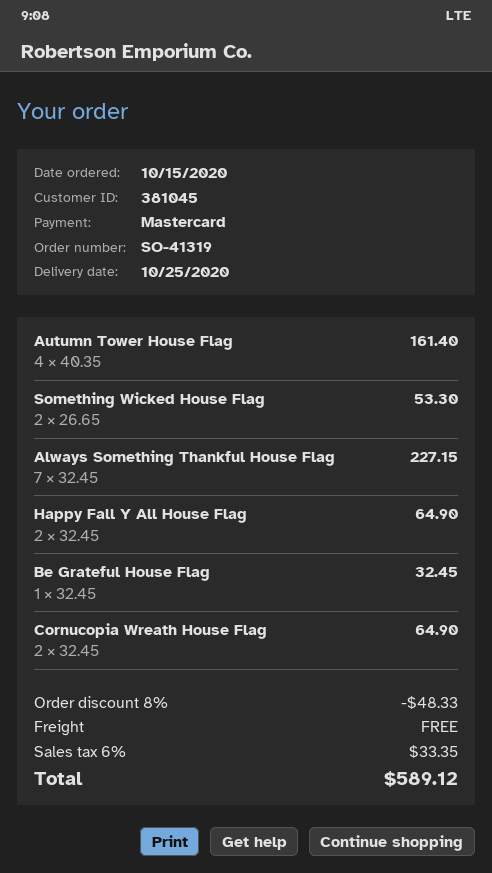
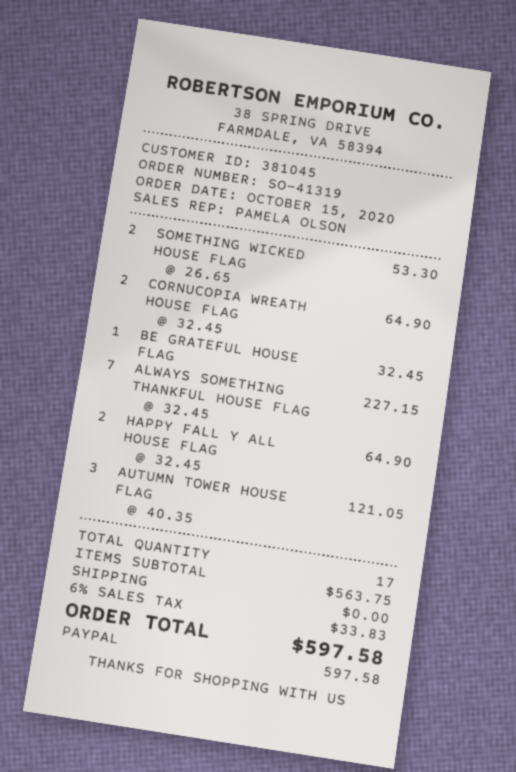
payment method: Mastercard -> PayPal
Autumn Tower House Flag: 4 x 40.35 = 161.40 -> 3 x 40.35 = 121.05
discount: 8% = 48.33 -> none
tax: 6% = 33.35 -> 6% = 33.83
total: 589.12 -> 597.58

